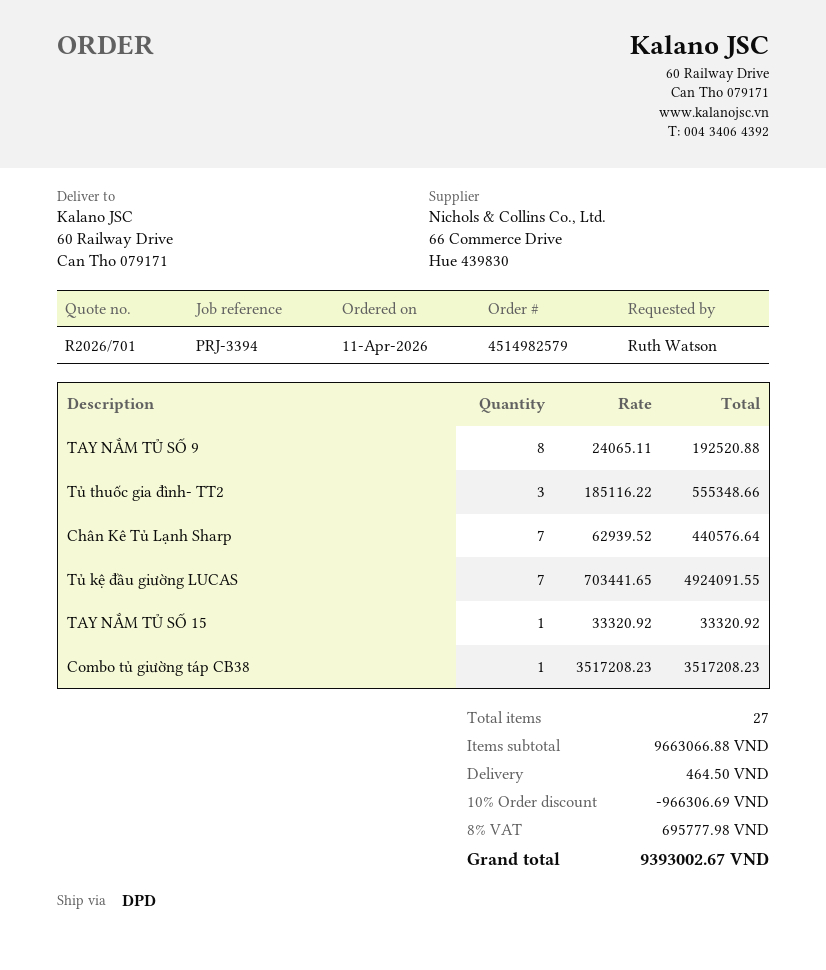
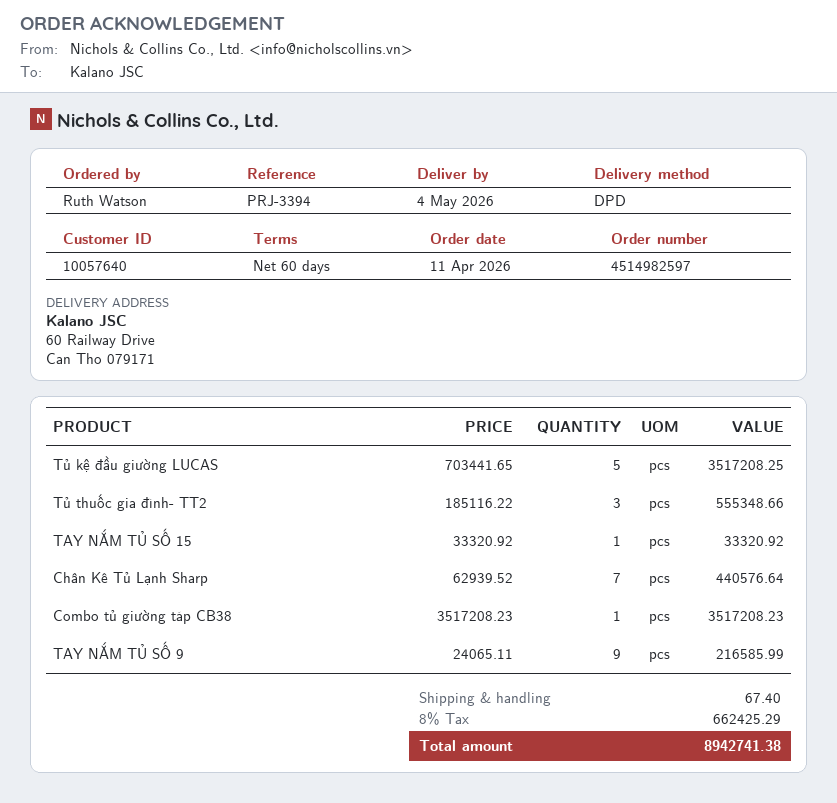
order number: 4514982579 -> 4514982597
TAY NẮM TỦ SỐ 9: 8 x 24065.11 = 192520.88 -> 9 x 24065.11 = 216585.99
Tủ kệ đầu giường LUCAS: 7 x 703441.65 = 4924091.55 -> 5 x 703441.65 = 3517208.25
discount: 10% = 966306.69 -> none
shipping: 464.50 -> 67.40
tax: 8% = 695777.98 -> 8% = 662425.29
total: 9393002.67 -> 8942741.38

